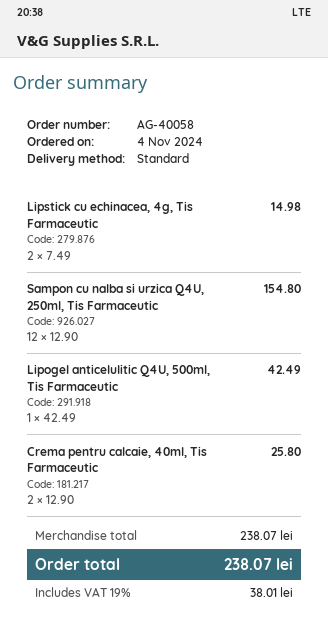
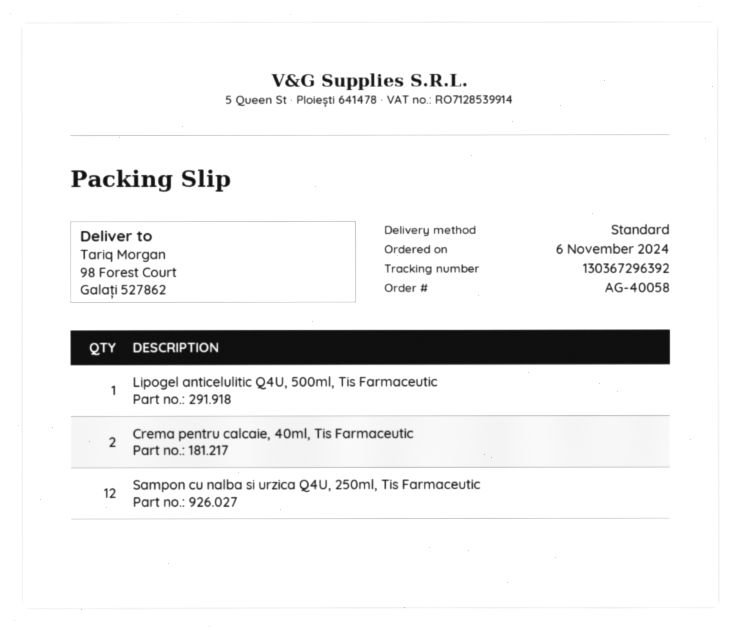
order date: 2024-11-04 -> 2024-11-06
Lipstick cu echinacea, 4g, Tis Farmaceutic: 2 -> none

